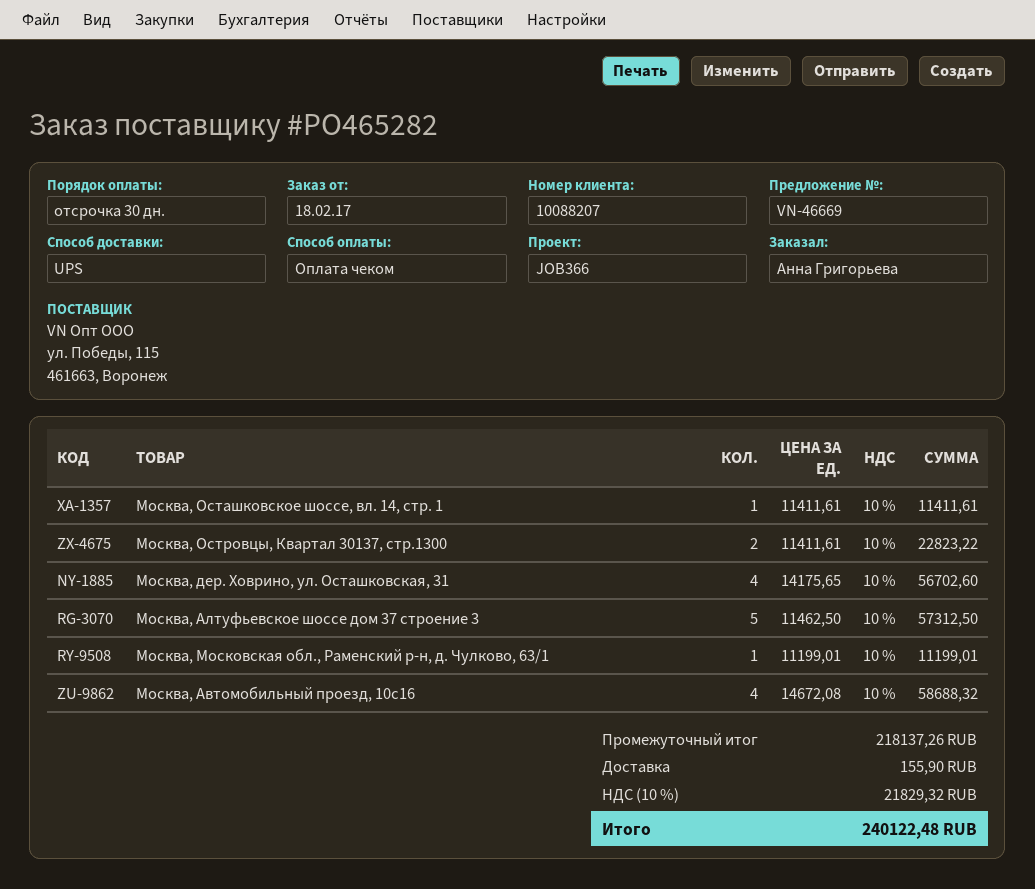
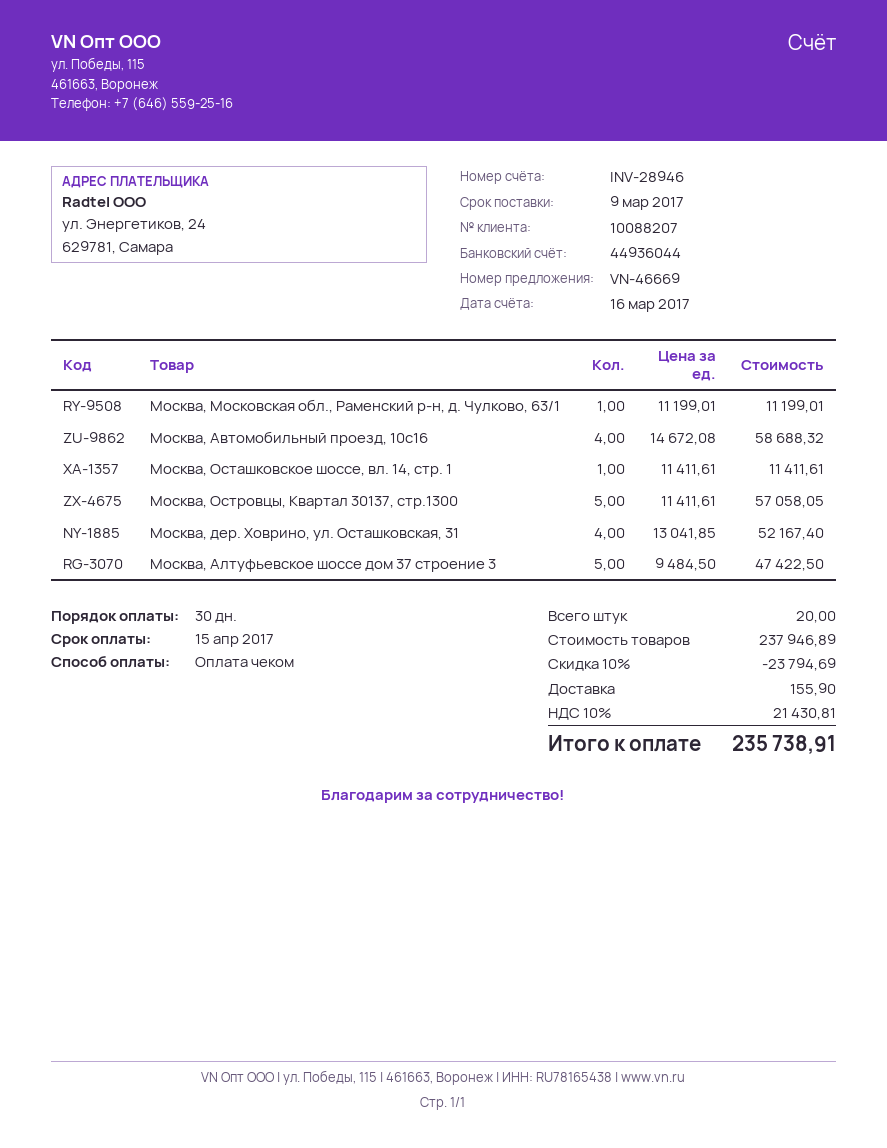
Москва, Островцы, Квартал 30137, стр.1300: 2 x 11411.61 = 22823.22 -> 5 x 11411.61 = 57058.05
Москва, дер. Ховрино, ул. Осташковская, 31: 4 x 14175.65 = 56702.60 -> 4 x 13041.85 = 52167.40
Москва, Алтуфьевское шоссе дом 37 строение 3: 5 x 11462.50 = 57312.50 -> 5 x 9484.50 = 47422.50
subtotal: 218137.26 -> 237946.89
discount: none -> 10% = 23794.69
tax: 10% = 21829.32 -> 10% = 21430.81
total: 240122.48 -> 235738.91

